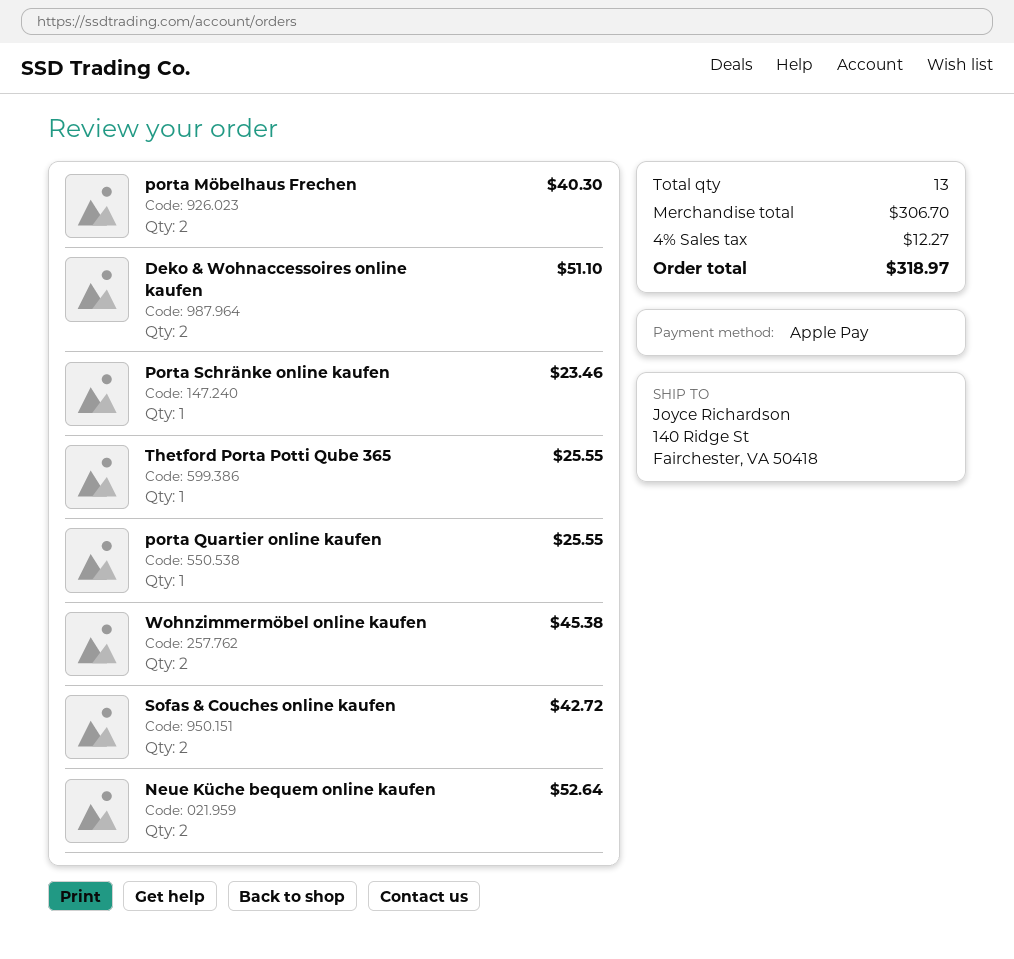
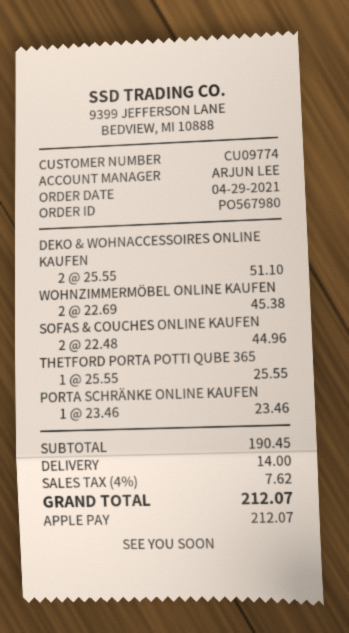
porta Möbelhaus Frechen: 2 for 40.30 -> none
porta Quartier online kaufen: 1 for 25.55 -> none
Sofas & Couches online kaufen: 2 for 42.72 -> 2 for 44.96
Neue Küche bequem online kaufen: 2 for 52.64 -> none
subtotal: 306.70 -> 190.45
shipping: none -> 14.00
tax: 4% = 12.27 -> 4% = 7.62
total: 318.97 -> 212.07

